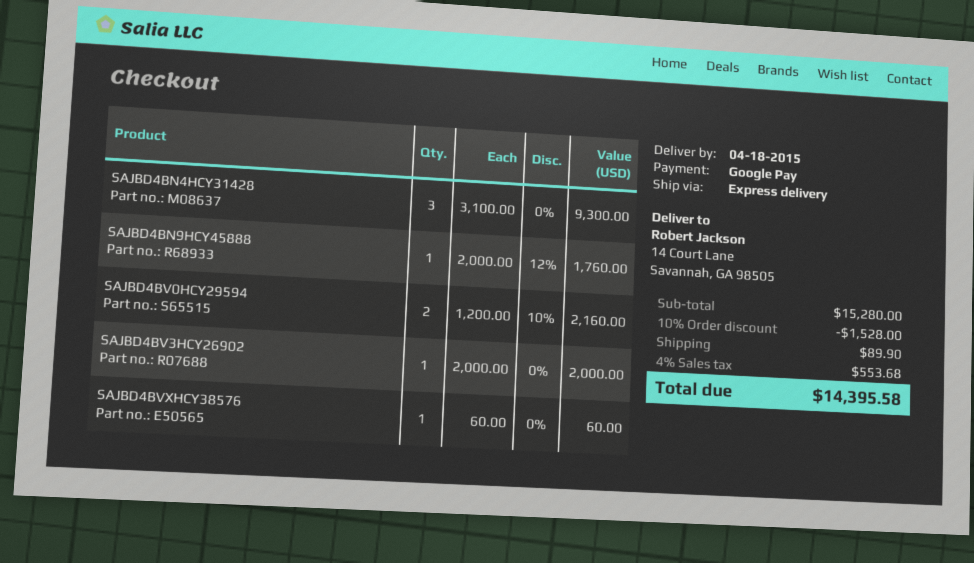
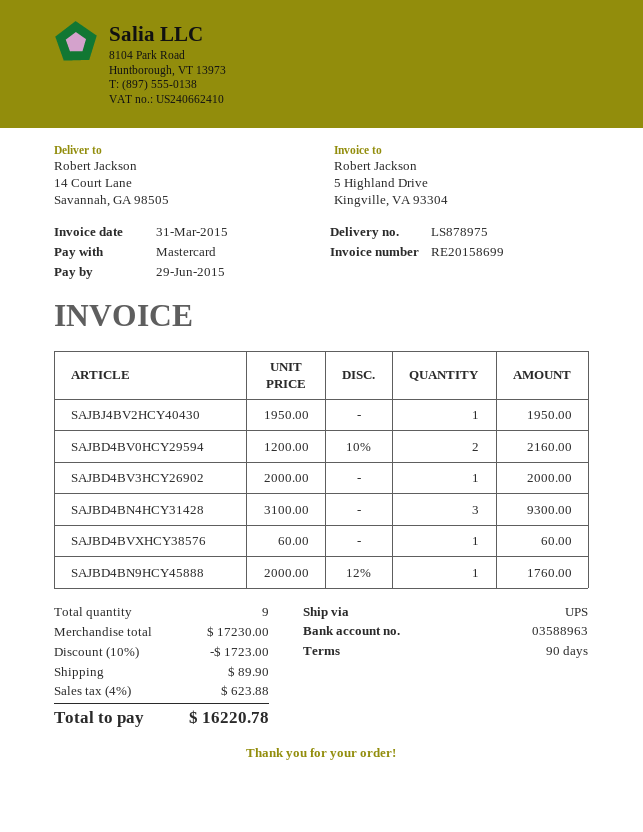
payment method: Google Pay -> Mastercard
shipping method: express -> UPS
SAJBJ4BV2HCY40430: none -> 1 x 1950.00 = 1950.00
subtotal: 15280.00 -> 17230.00
discount: 10% = 1528.00 -> 10% = 1723.00
tax: 4% = 553.68 -> 4% = 623.88
total: 14395.58 -> 16220.78

